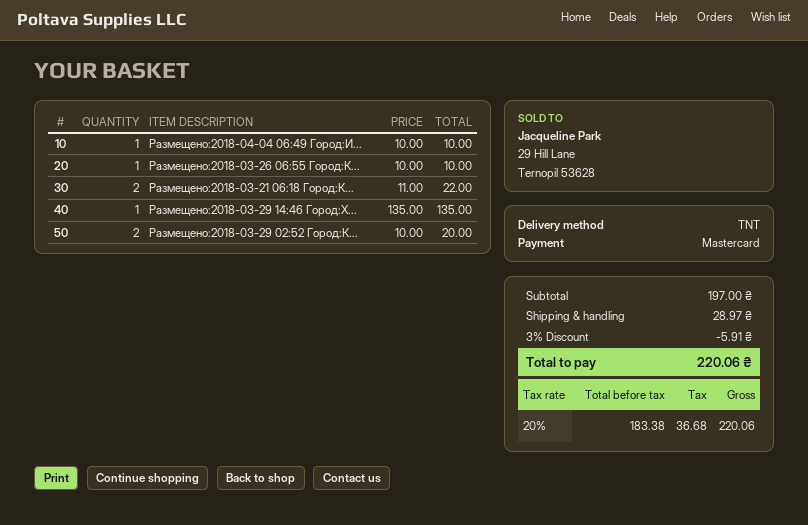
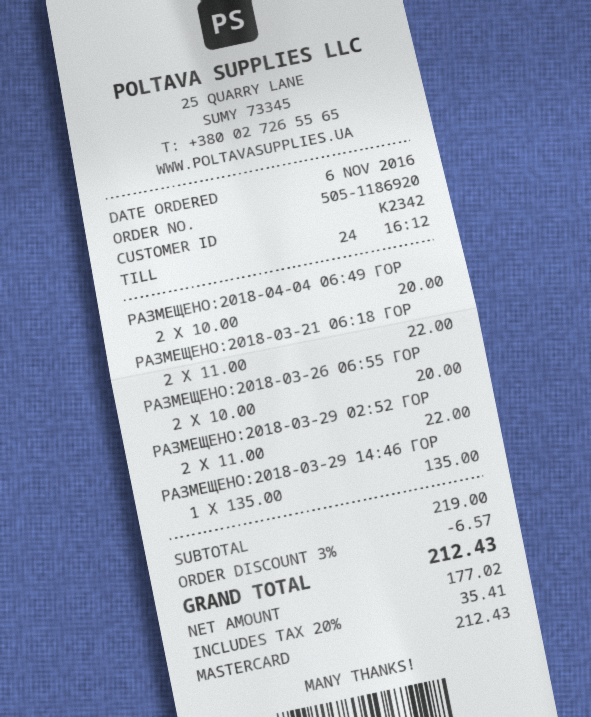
Размещено:2018-04-04 06:49 Город:И...: 1 x 10.00 = 10.00 -> 2 x 10.00 = 20.00
Размещено:2018-03-26 06:55 Город:К...: 1 x 10.00 = 10.00 -> 2 x 10.00 = 20.00
Размещено:2018-03-29 02:52 Город:К...: 2 x 10.00 = 20.00 -> 2 x 11.00 = 22.00
subtotal: 197.00 -> 219.00
discount: 3% = 5.91 -> 3% = 6.57
shipping: 28.97 -> none
net: 183.38 -> 177.02
tax: 20% = 36.68 -> 20% = 35.41
total: 220.06 -> 212.43

